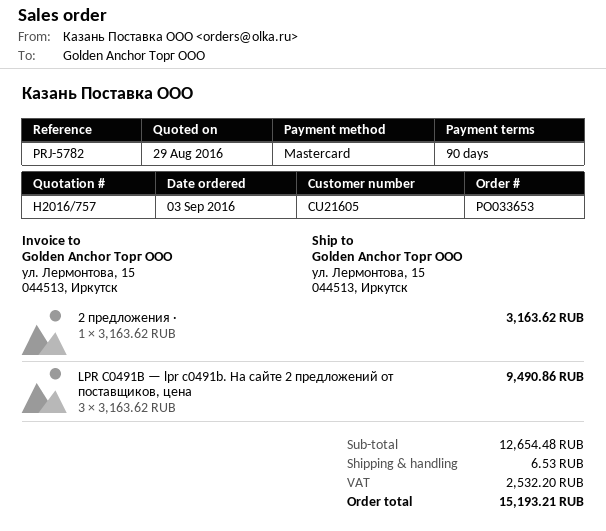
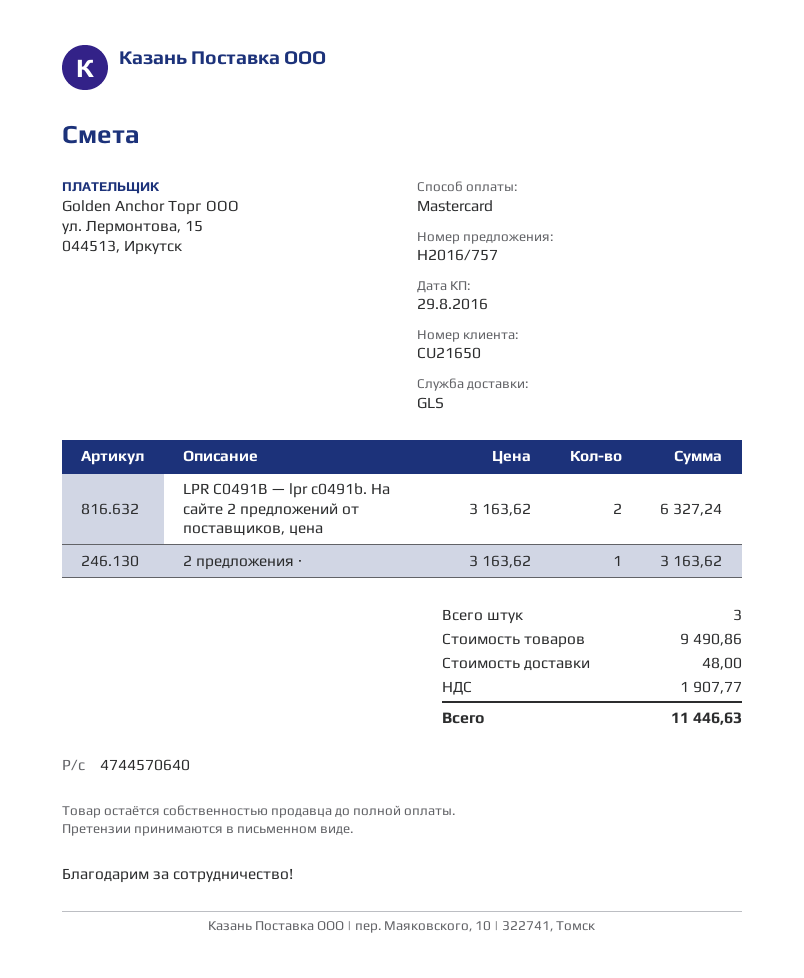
customer number: CU21605 -> CU21650
LPR C0491B — lpr c0491b. На сайте 2 предложений от поставщиков, цена: 3 x 3163.62 = 9490.86 -> 2 x 3163.62 = 6327.24
subtotal: 12654.48 -> 9490.86
shipping: 6.53 -> 48.00
tax: 2532.20 -> 1907.77
total: 15193.21 -> 11446.63

